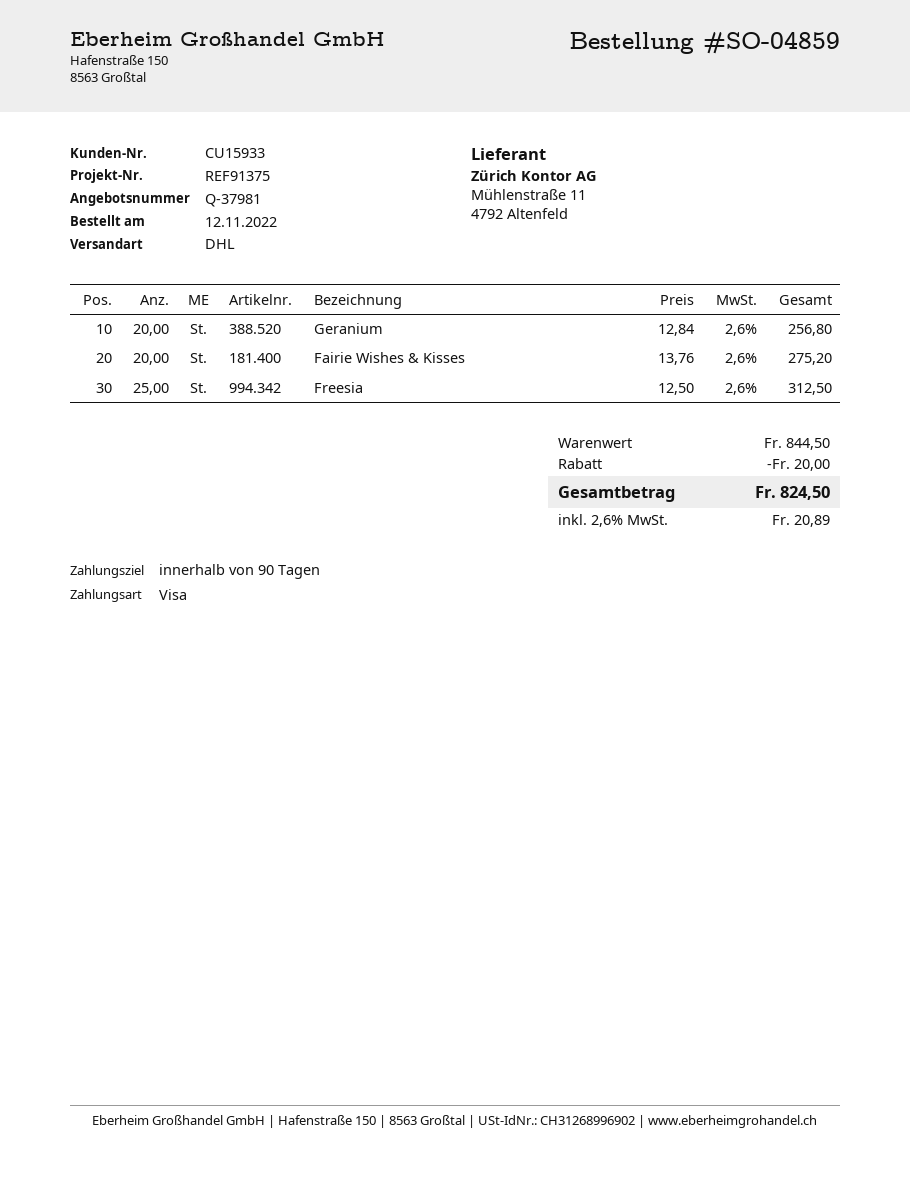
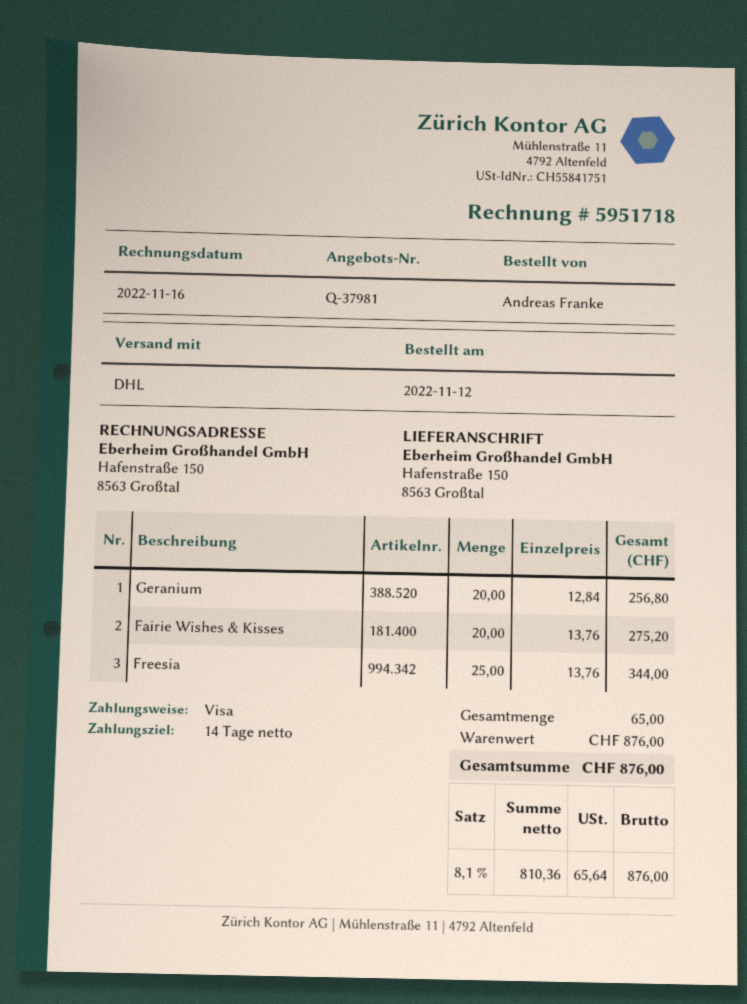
payment terms: 90 days -> 14 days
Freesia: 25 x 12.50 = 312.50 -> 25 x 13.76 = 344.00
subtotal: 844.50 -> 876.00
discount: 20.00 -> none
tax: 2.6% = 20.89 -> 8.1% = 65.64
total: 824.50 -> 876.00

